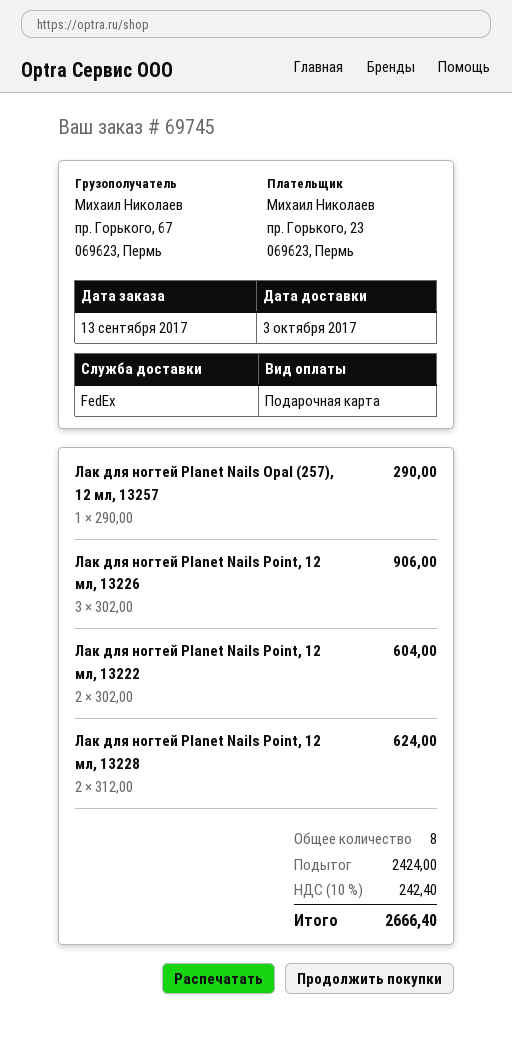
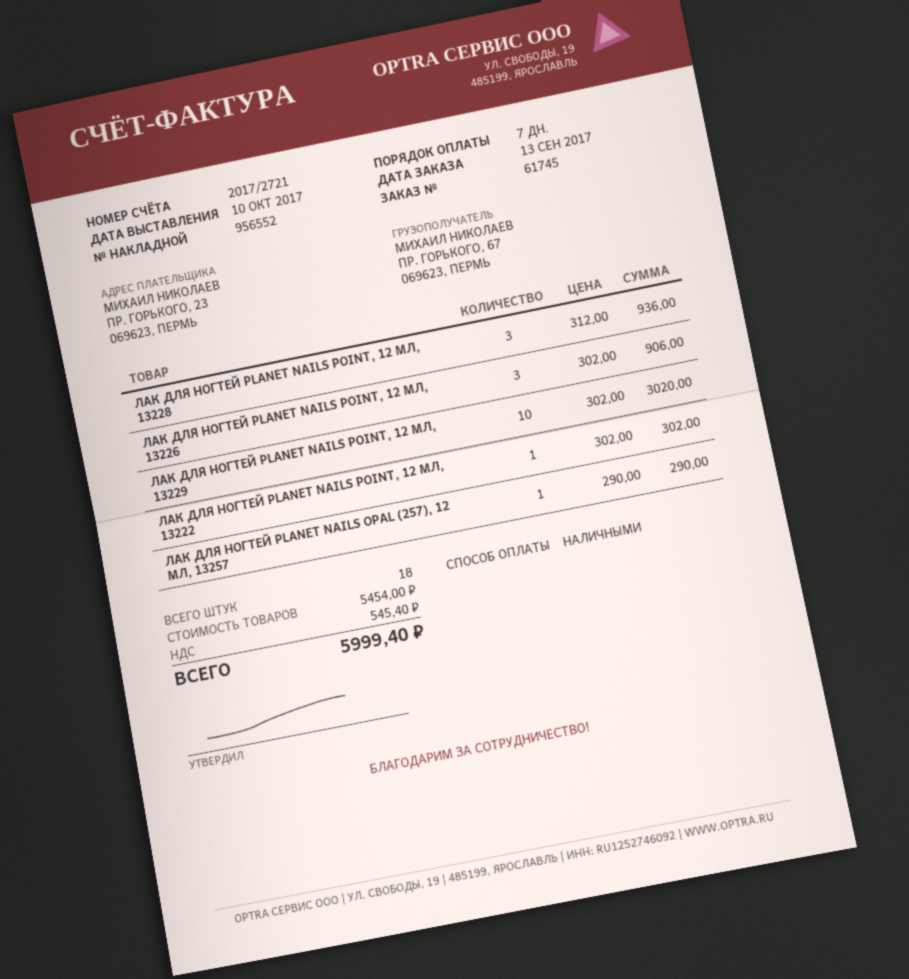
order number: 69745 -> 61745
payment method: gift card -> cash
Лак для ногтей Planet Nails Point, 12 мл, 13222: 2 x 302.00 = 604.00 -> 1 x 302.00 = 302.00
Лак для ногтей Planet Nails Point, 12 мл, 13228: 2 x 312.00 = 624.00 -> 3 x 312.00 = 936.00
ЛАК ДЛЯ НОГТЕЙ PLANET NAILS POINT, 12 МЛ, 13229: none -> 10 x 302.00 = 3020.00
total quantity: 8 -> 18
subtotal: 2424.00 -> 5454.00
tax: 242.40 -> 545.40
total: 2666.40 -> 5999.40

